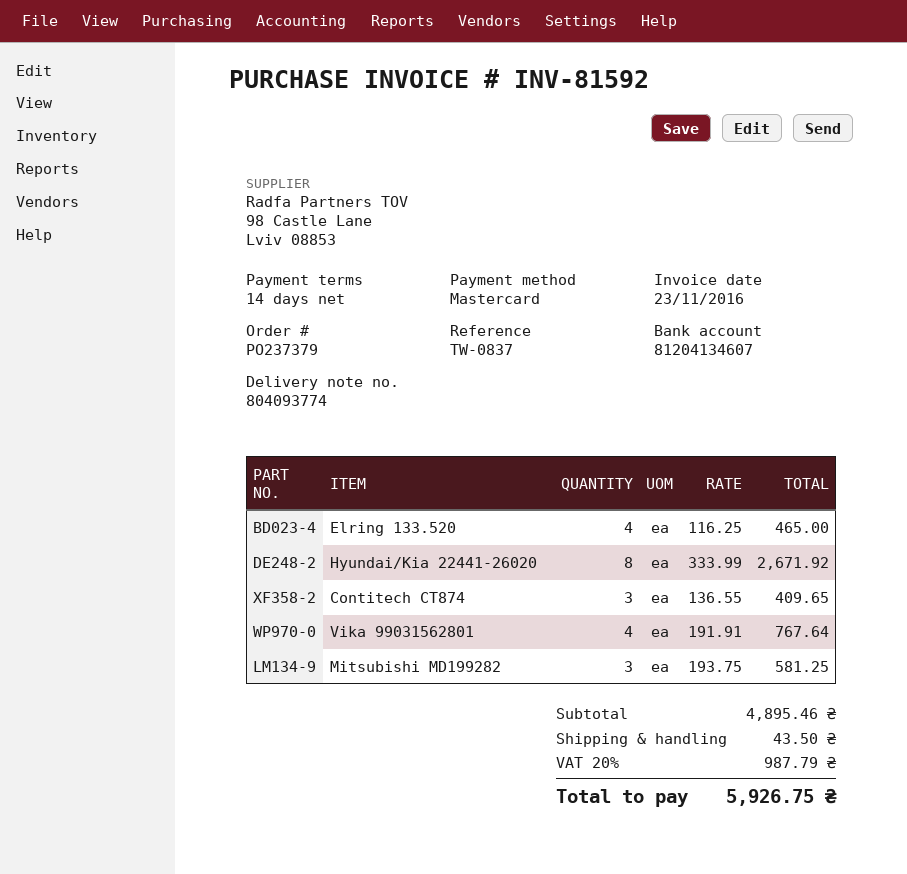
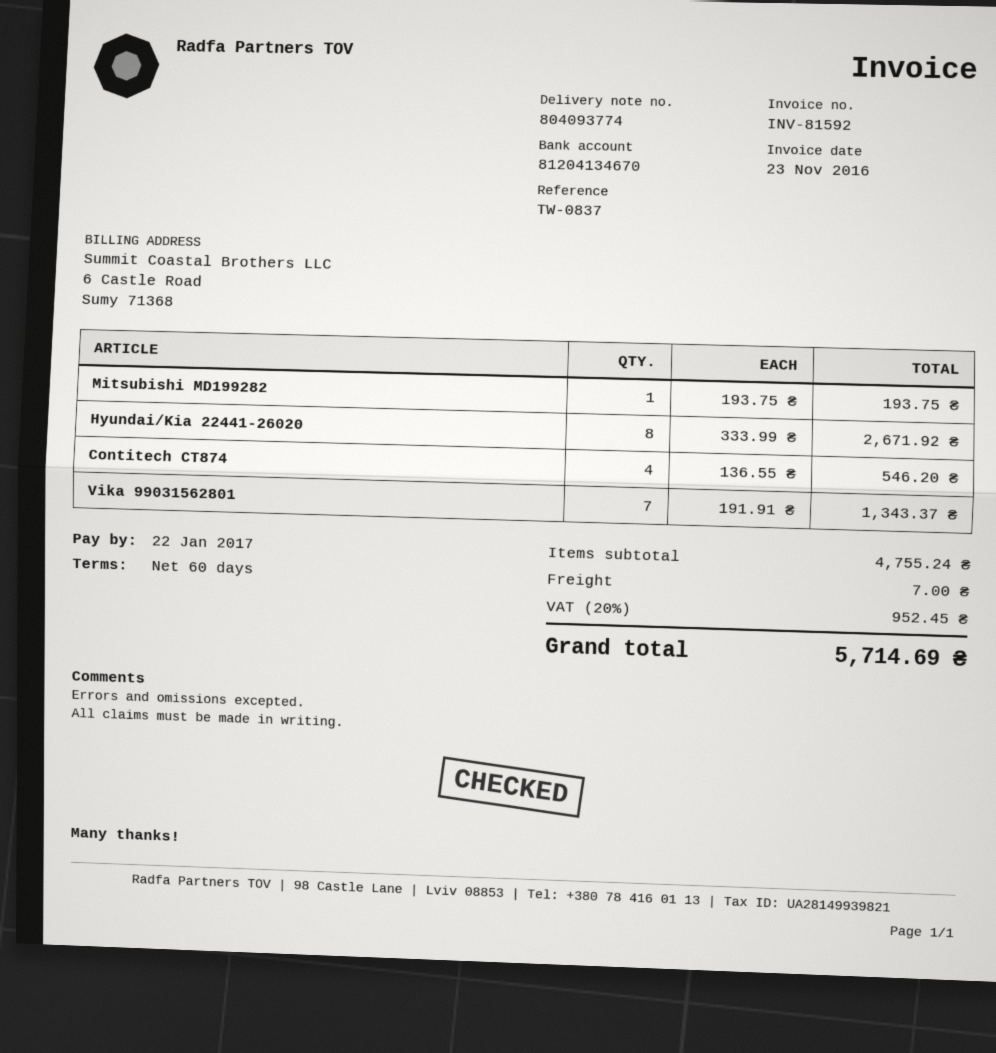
payment terms: 14 days -> 60 days
bank account: 81204134607 -> 81204134670
Elring 133.520: 4 x 116.25 = 465.00 -> none
Contitech CT874: 3 x 136.55 = 409.65 -> 4 x 136.55 = 546.20
Vika 99031562801: 4 x 191.91 = 767.64 -> 7 x 191.91 = 1343.37
Mitsubishi MD199282: 3 x 193.75 = 581.25 -> 1 x 193.75 = 193.75
subtotal: 4895.46 -> 4755.24
shipping: 43.50 -> 7.00
tax: 20% = 987.79 -> 20% = 952.45
total: 5926.75 -> 5714.69

